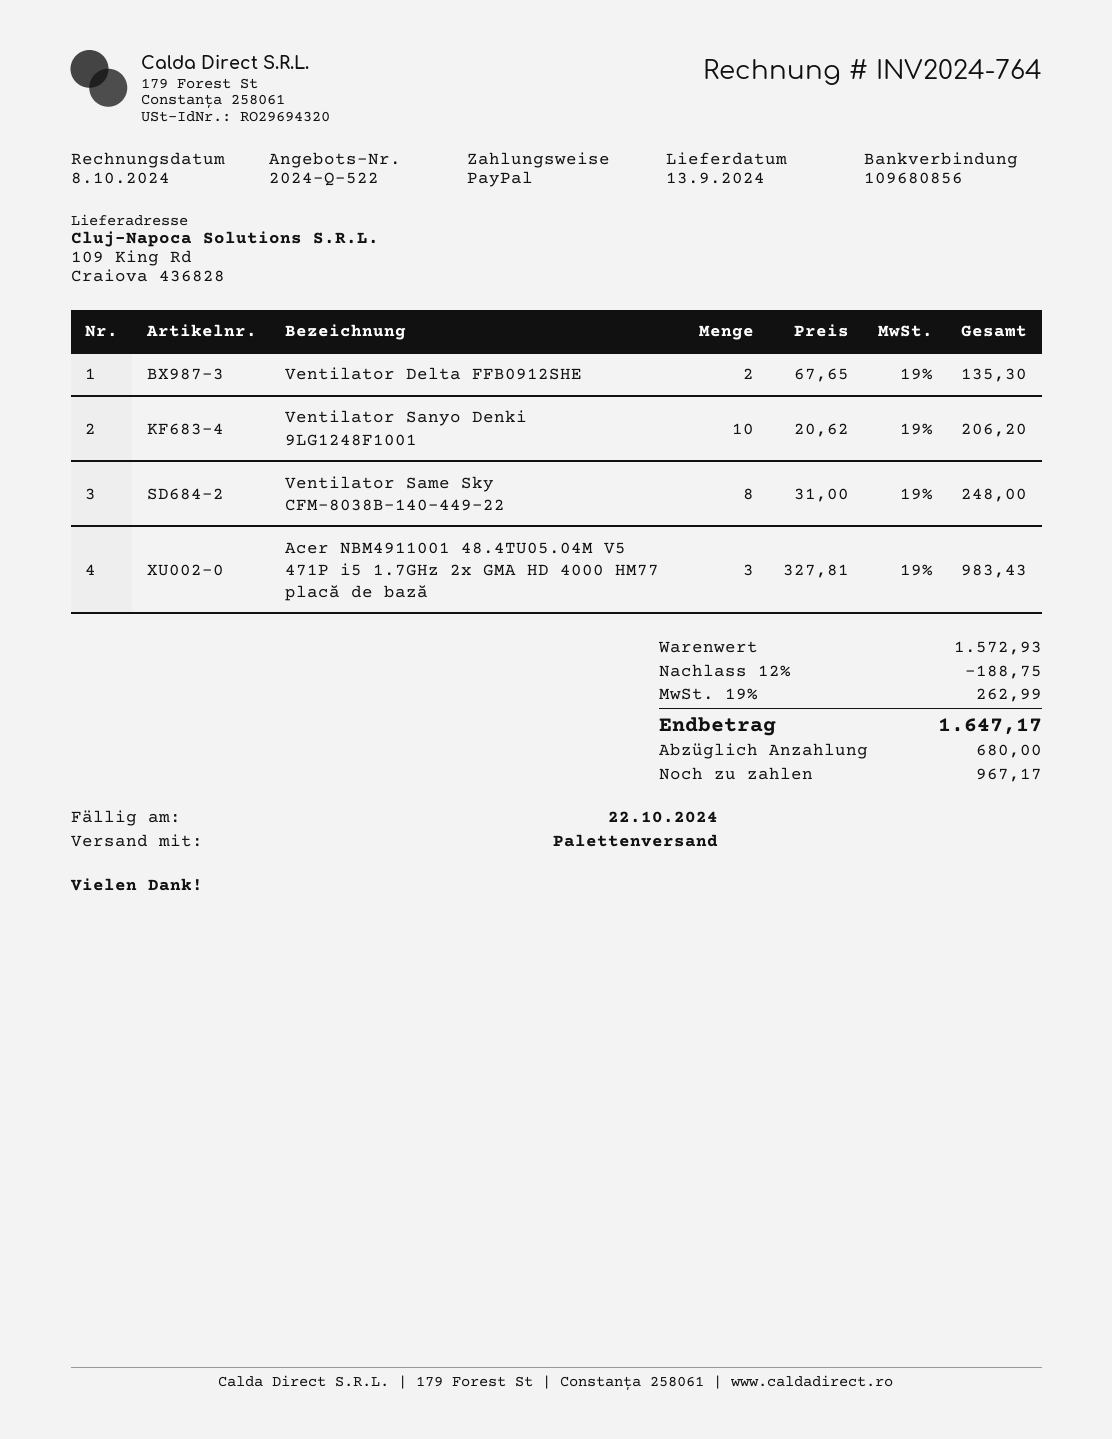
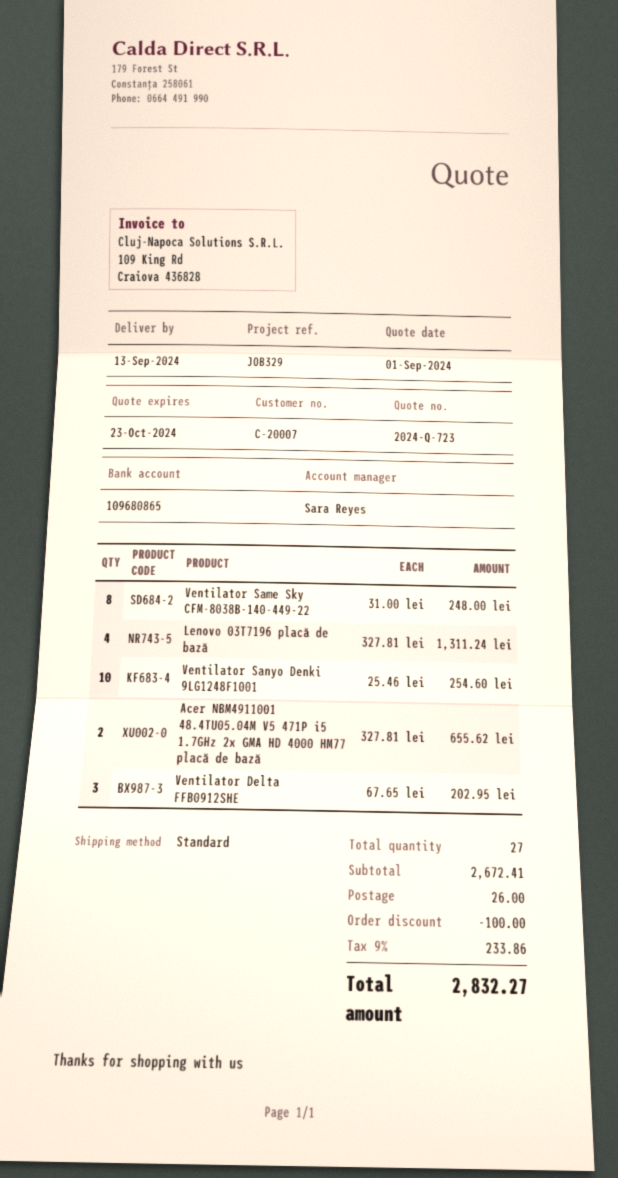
quote number: 2024-Q-522 -> 2024-Q-723
bank account: 109680856 -> 109680865
shipping method: pallet freight -> standard
Ventilator Delta FFB0912SHE: 2 x 67.65 = 135.30 -> 3 x 67.65 = 202.95
Ventilator Sanyo Denki 9LG1248F1001: 10 x 20.62 = 206.20 -> 10 x 25.46 = 254.60
Acer NBM4911001 48.4TU05.04M V5 471P i5 1.7GHz 2x GMA HD 4000 HM77 placă de bază: 3 x 327.81 = 983.43 -> 2 x 327.81 = 655.62
Lenovo 03T7196 placă de bază: none -> 4 x 327.81 = 1311.24
subtotal: 1572.93 -> 2672.41
discount: 188.75 -> 100.00
shipping: none -> 26.00
tax: 19% = 262.99 -> 9% = 233.86
total: 1647.17 -> 2832.27

